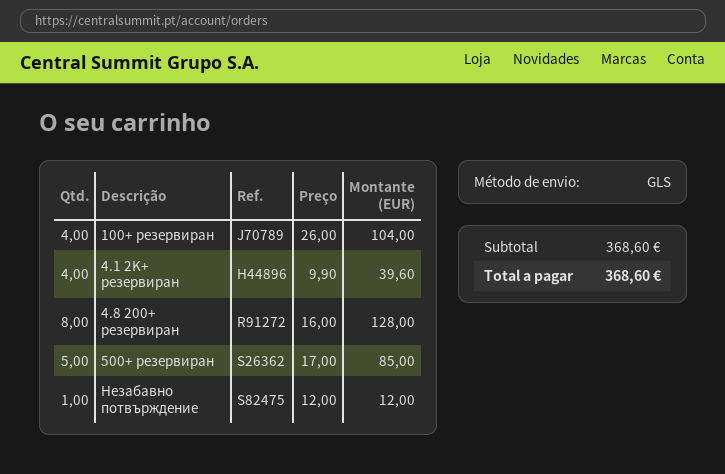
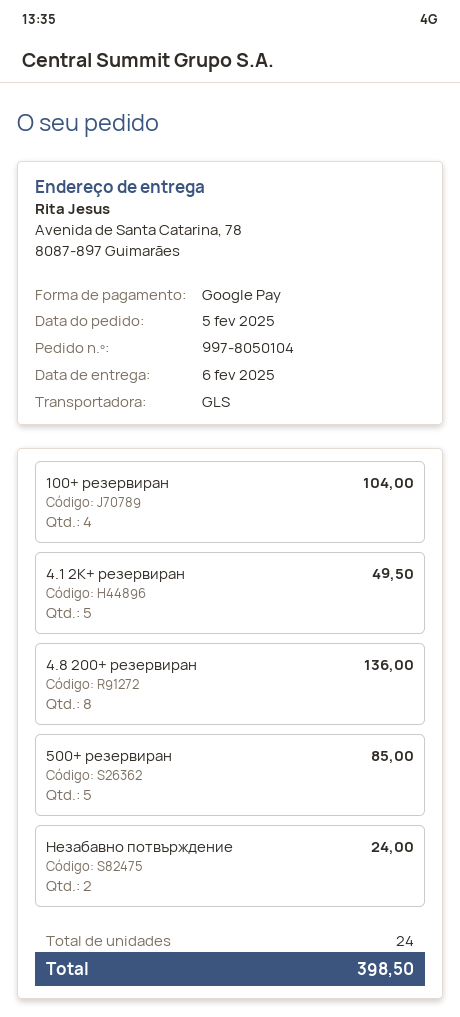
4.1 2K+ резервиран: 4 for 39.60 -> 5 for 49.50
4.8 200+ резервиран: 8 for 128.00 -> 8 for 136.00
Незабавно потвърждение: 1 for 12.00 -> 2 for 24.00
total: 368.60 -> 398.50

